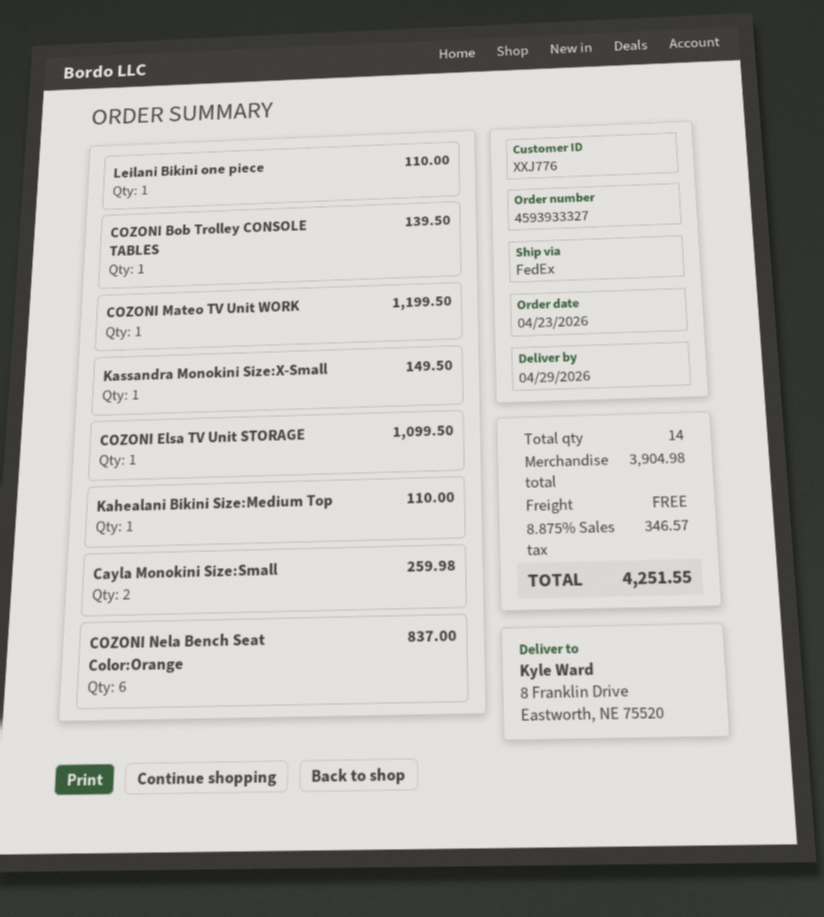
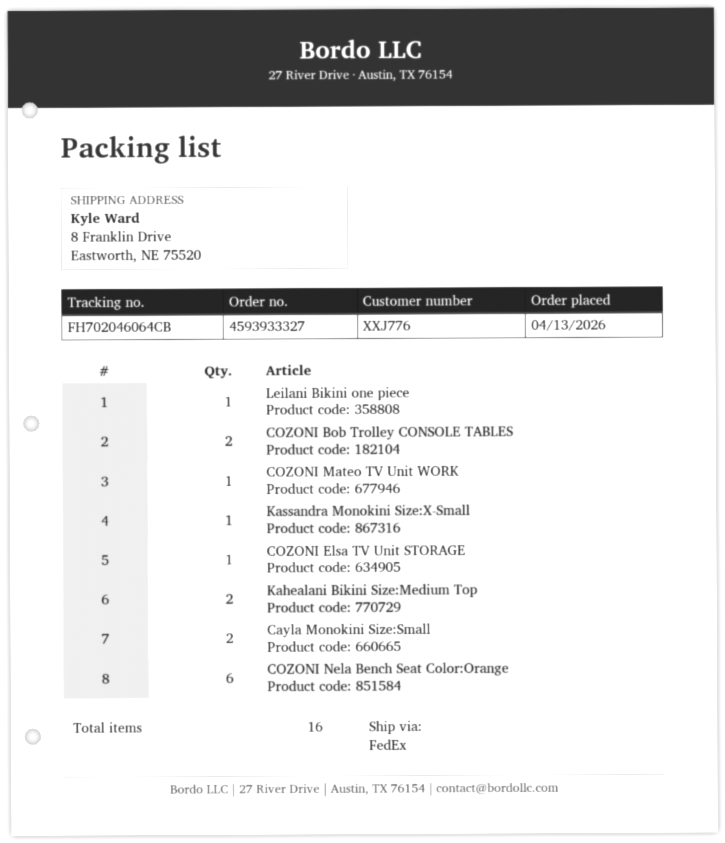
order date: 2026-04-23 -> 2026-04-13
COZONI Bob Trolley CONSOLE TABLES: 1 -> 2
Kahealani Bikini Size:Medium Top: 1 -> 2
total quantity: 14 -> 16

